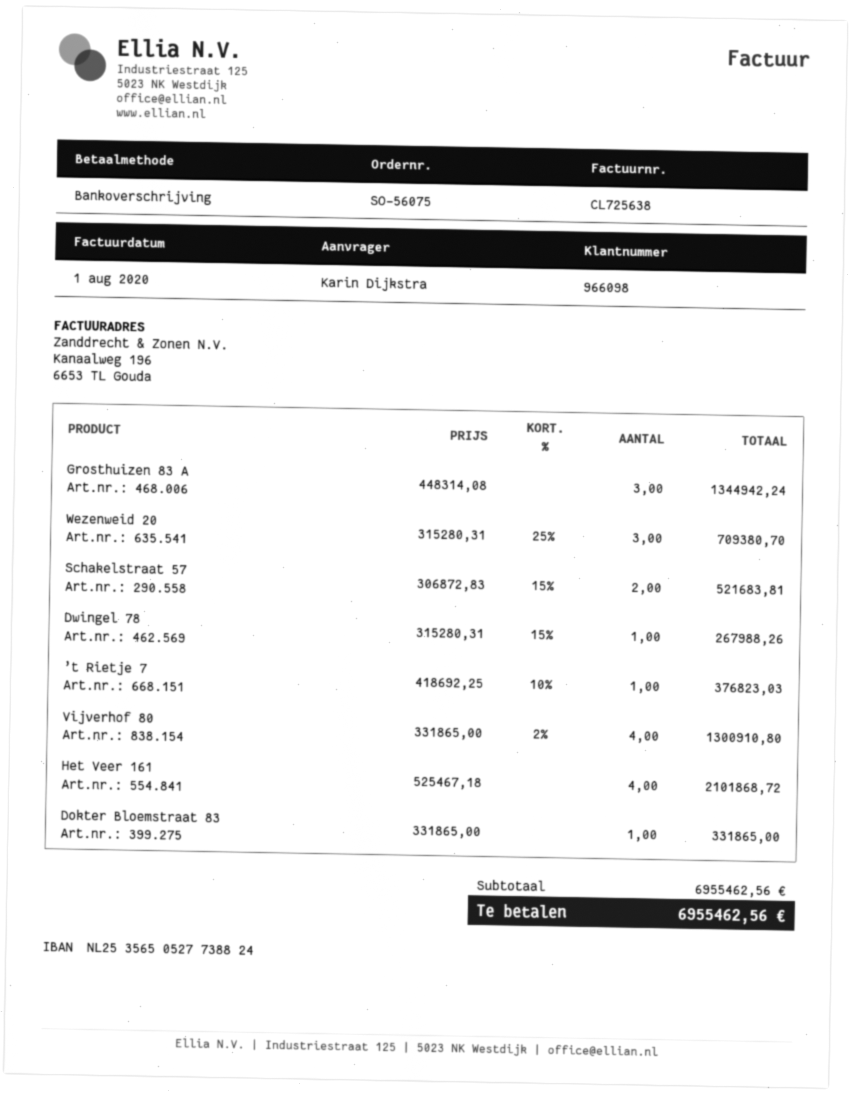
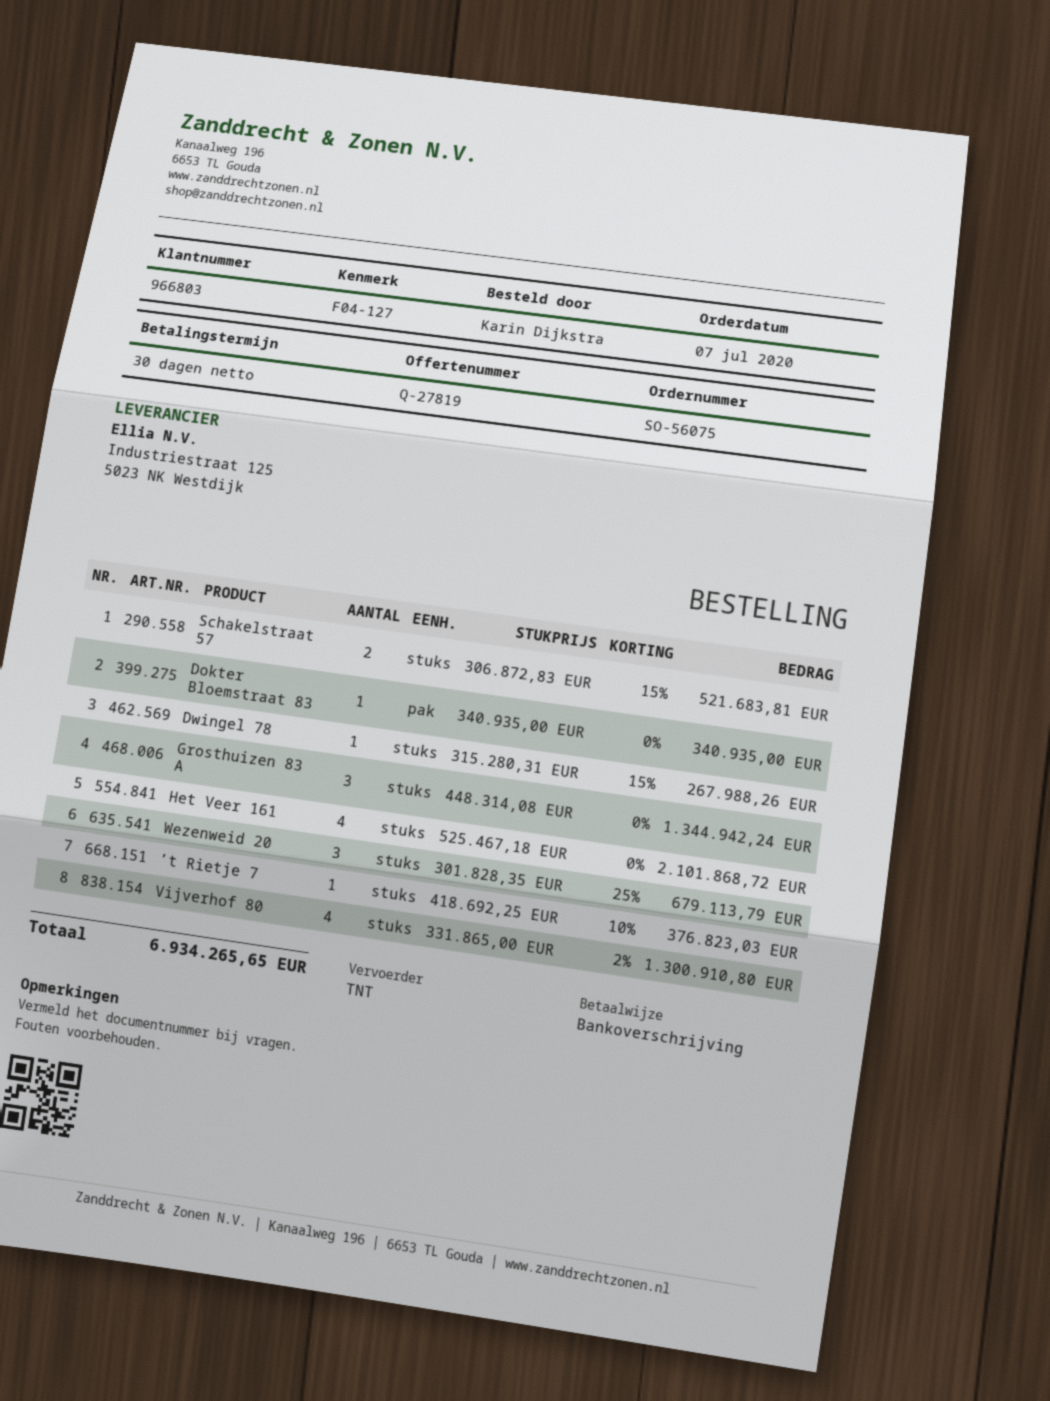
customer number: 966098 -> 966803
Wezenweid 20: 3 x 315280.31 - 25% = 709380.70 -> 3 x 301828.35 - 25% = 679113.79
Dokter Bloemstraat 83: 1 x 331865.00 = 331865.00 -> 1 x 340935.00 = 340935.00
total: 6955462.56 -> 6934265.65

